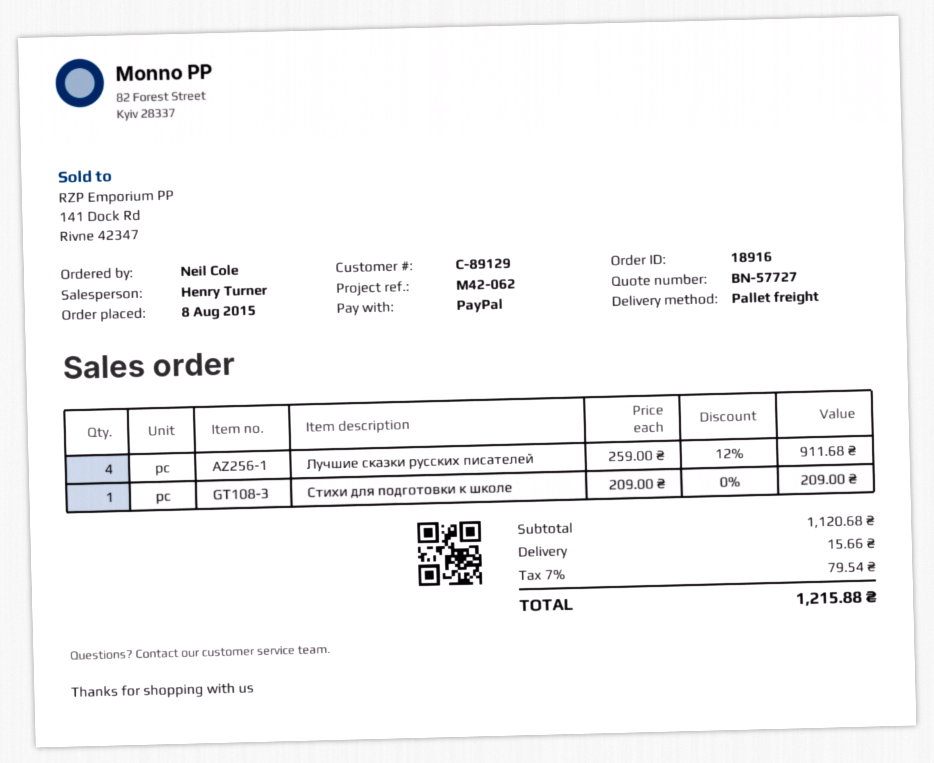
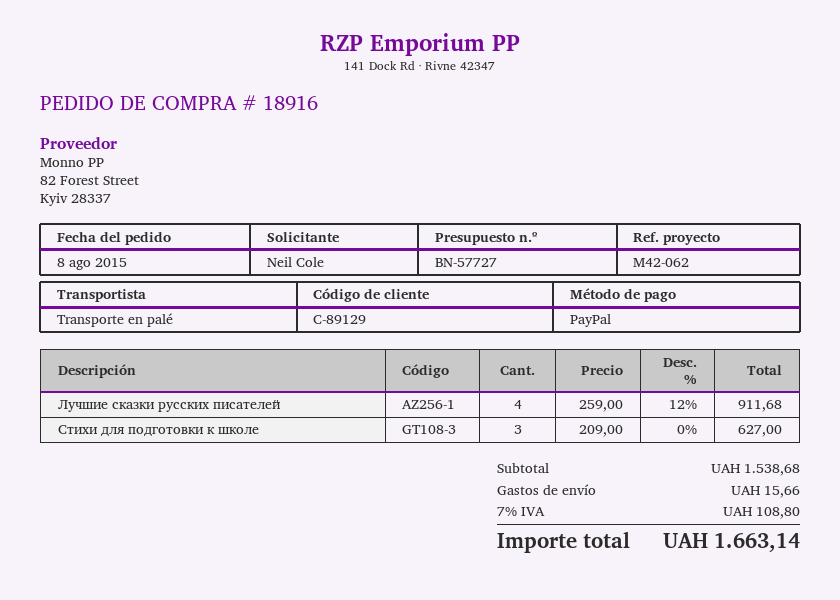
Стихи для подготовки к школе: 1 x 209.00 = 209.00 -> 3 x 209.00 = 627.00
subtotal: 1120.68 -> 1538.68
tax: 7% = 79.54 -> 7% = 108.80
total: 1215.88 -> 1663.14

